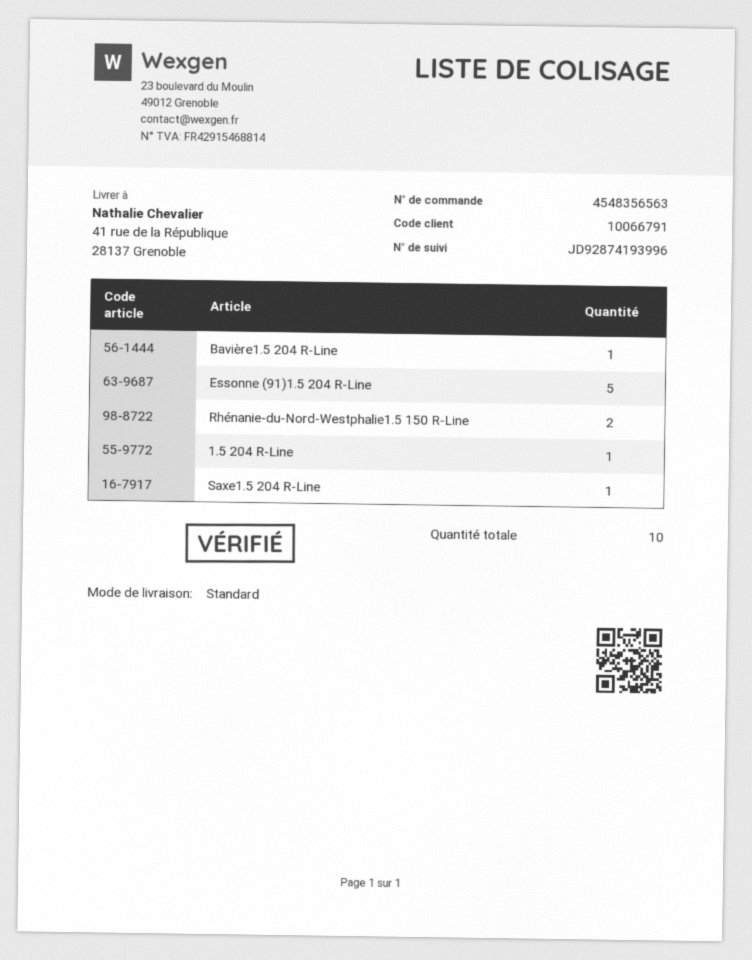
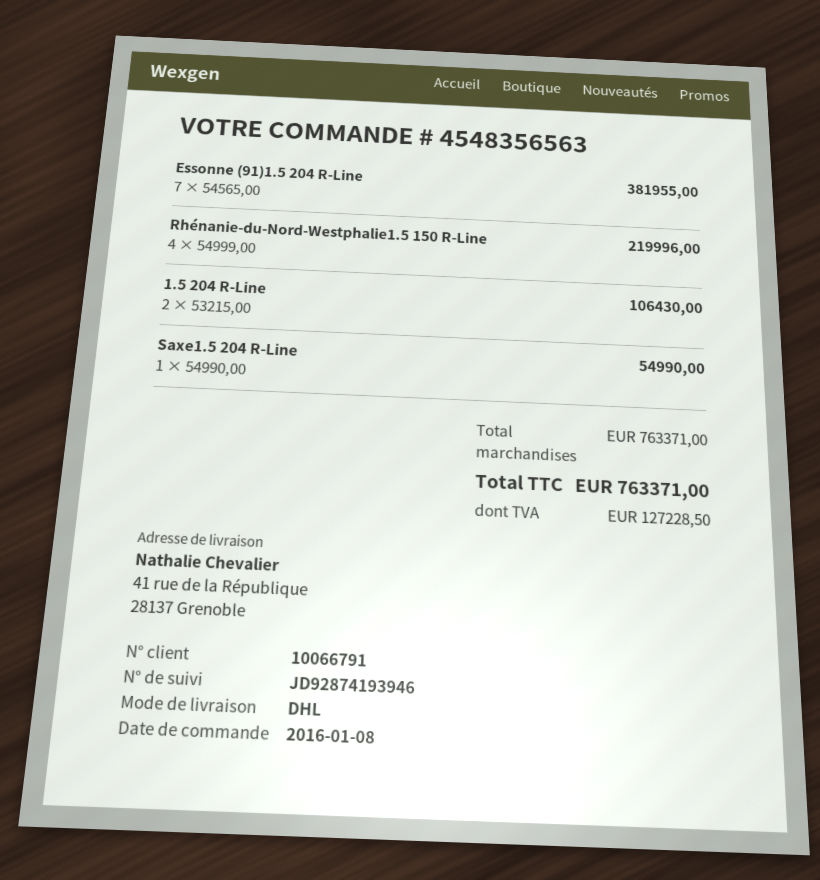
shipping method: standard -> DHL
tracking number: JD92874193996 -> JD92874193946
Bavière1.5 204 R-Line: 1 -> none
Essonne (91)1.5 204 R-Line: 5 -> 7
Rhénanie-du-Nord-Westphalie1.5 150 R-Line: 2 -> 4
1.5 204 R-Line: 1 -> 2

